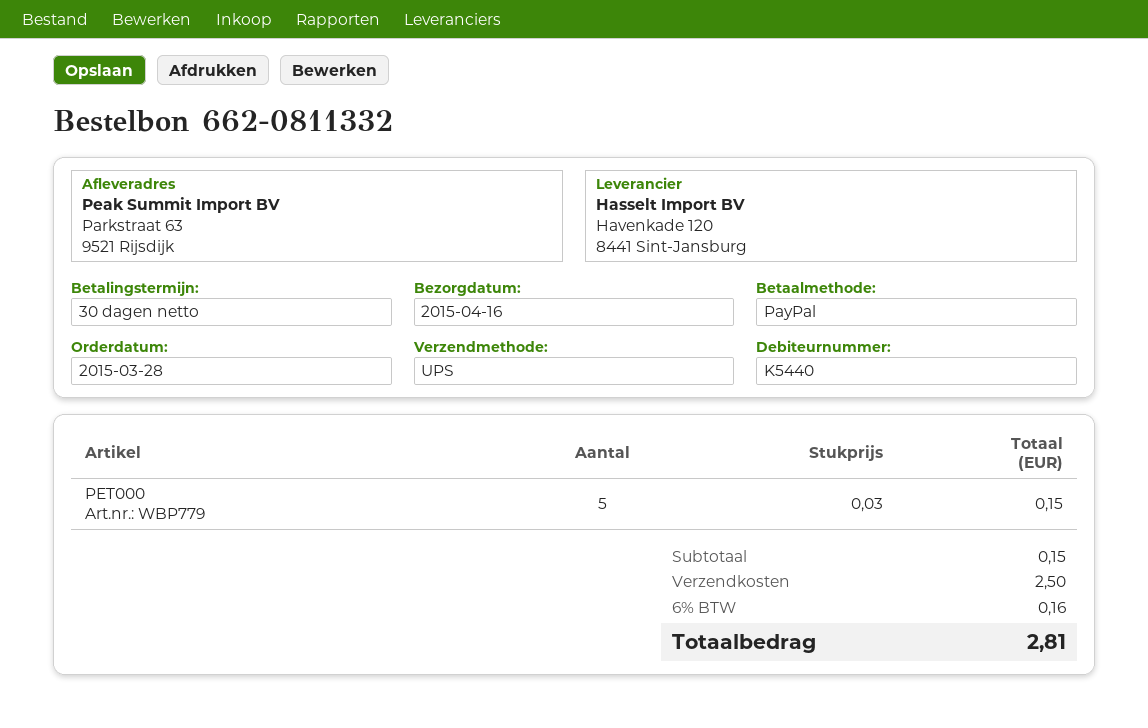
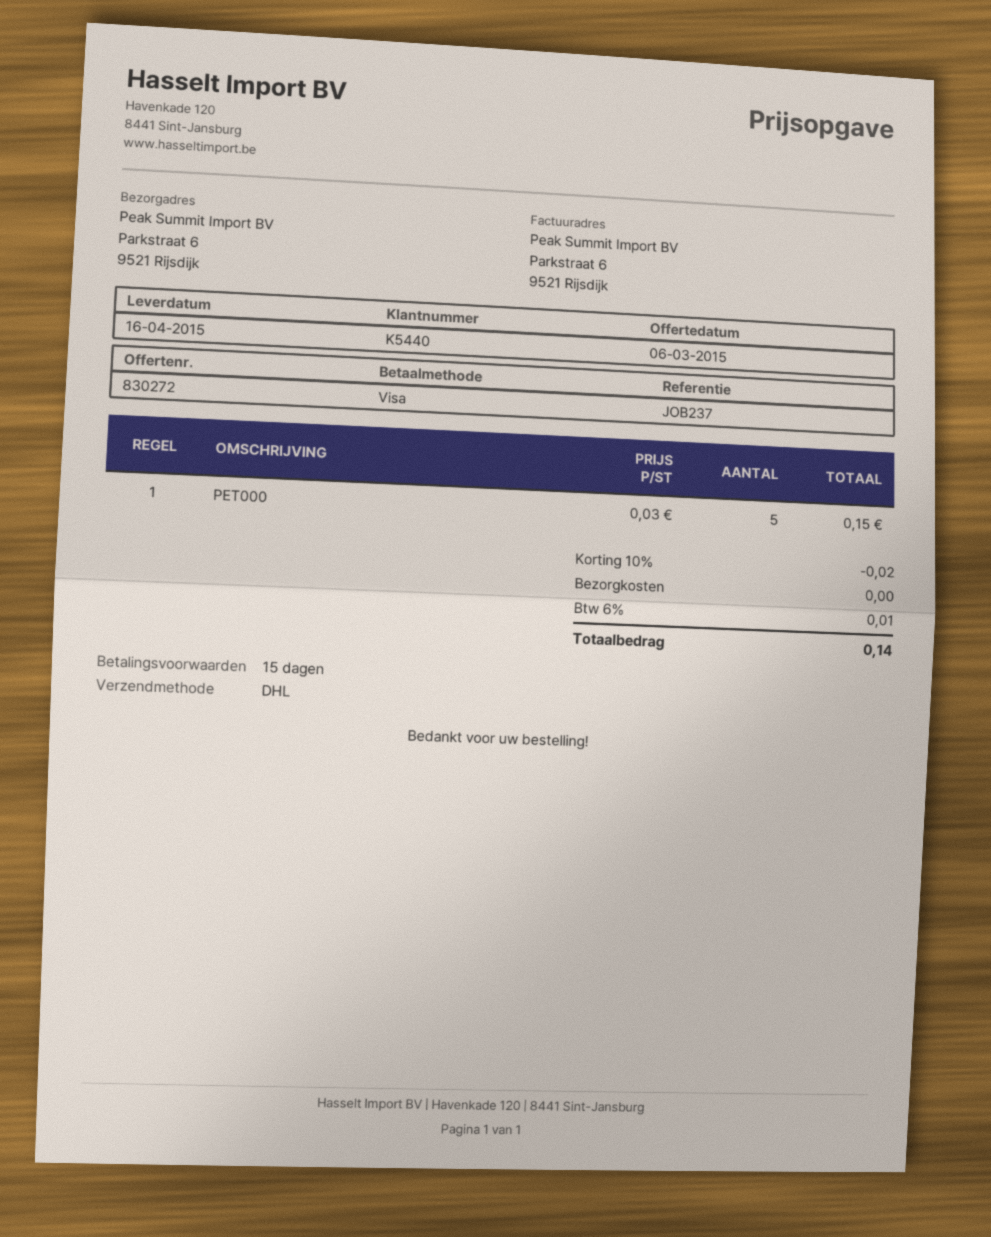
payment terms: 30 days -> 15 days
payment method: PayPal -> Visa
shipping method: UPS -> DHL
ship to: Parkstraat 63, 9521 Rijsdijk -> Parkstraat 6, 9521 Rijsdijk
discount: none -> 10% = 0.02
shipping: 2.50 -> 0.00
tax: 6% = 0.16 -> 6% = 0.01
total: 2.81 -> 0.14

